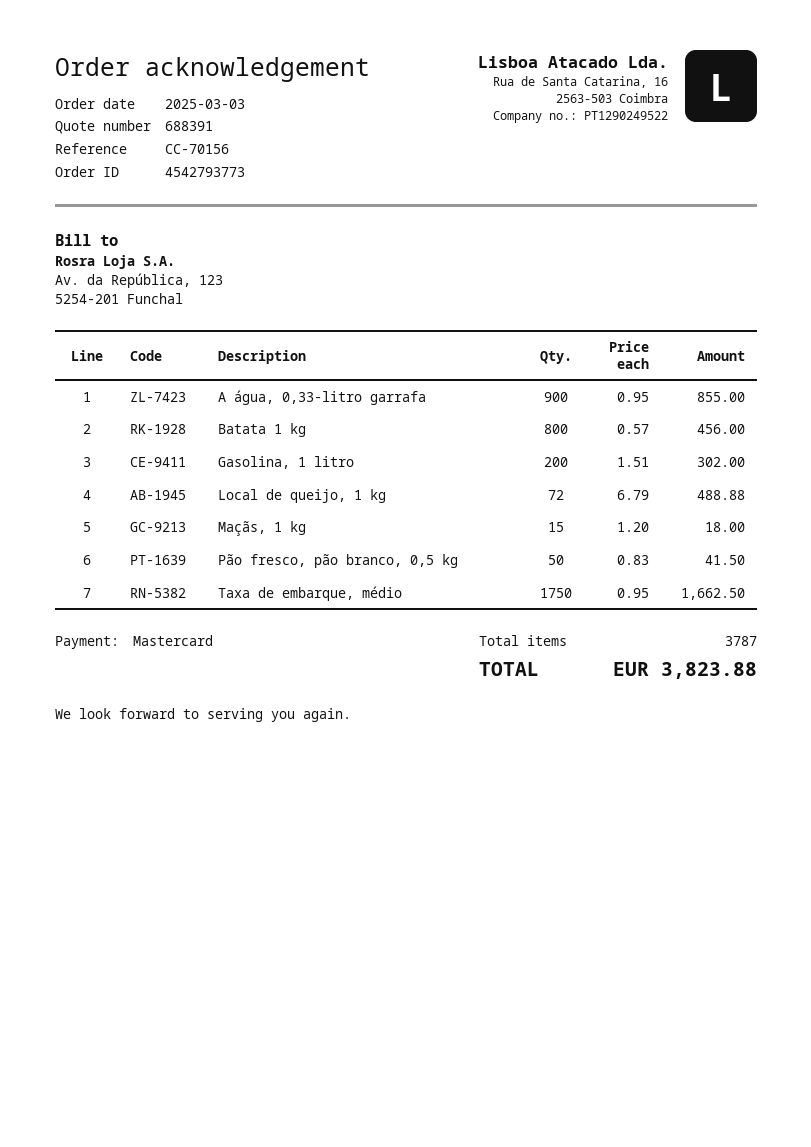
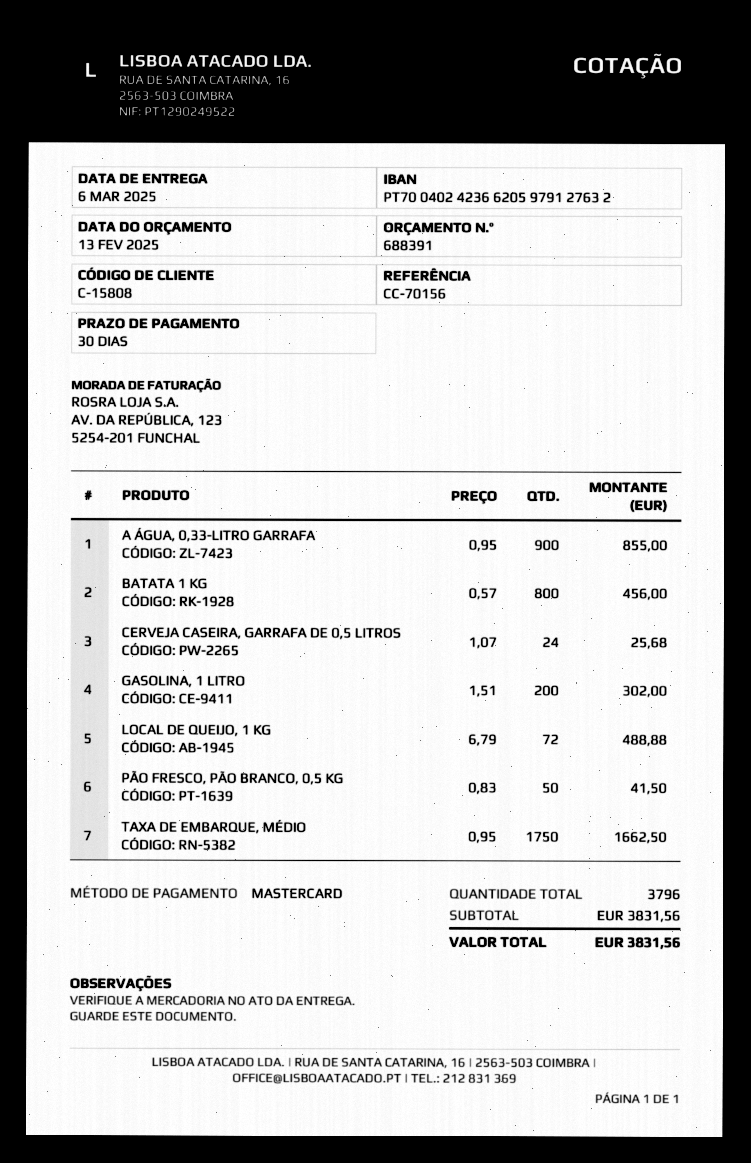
Maçãs, 1 kg: 15 x 1.20 = 18.00 -> none
CERVEJA CASEIRA, GARRAFA DE 0,5 LITROS: none -> 24 x 1.07 = 25.68
total quantity: 3787 -> 3796
total: 3823.88 -> 3831.56

